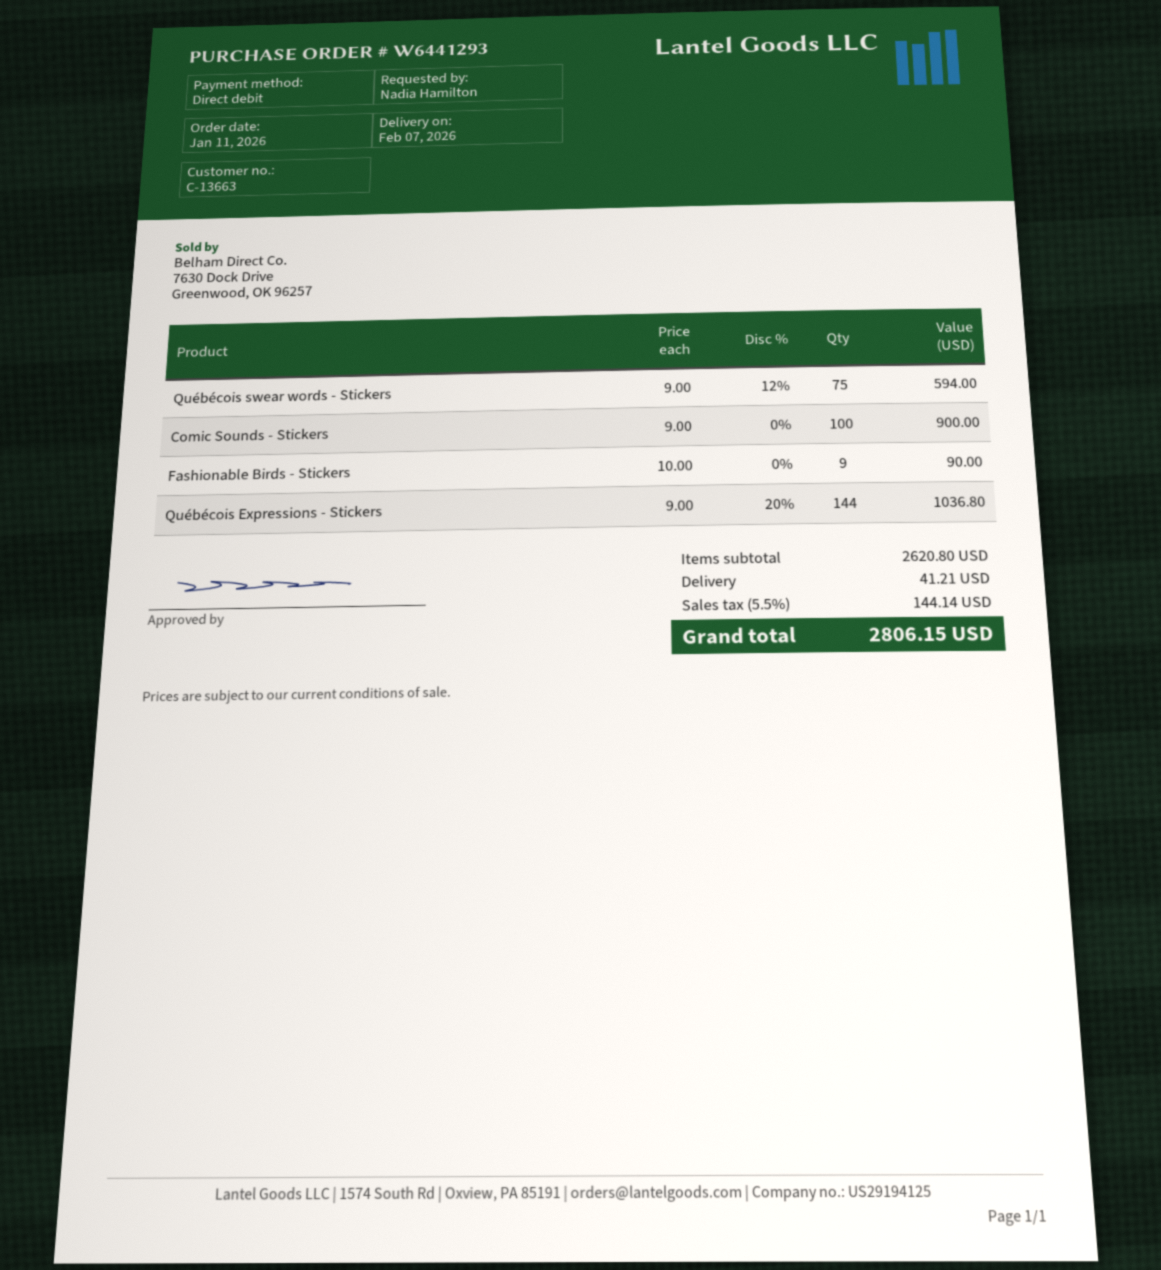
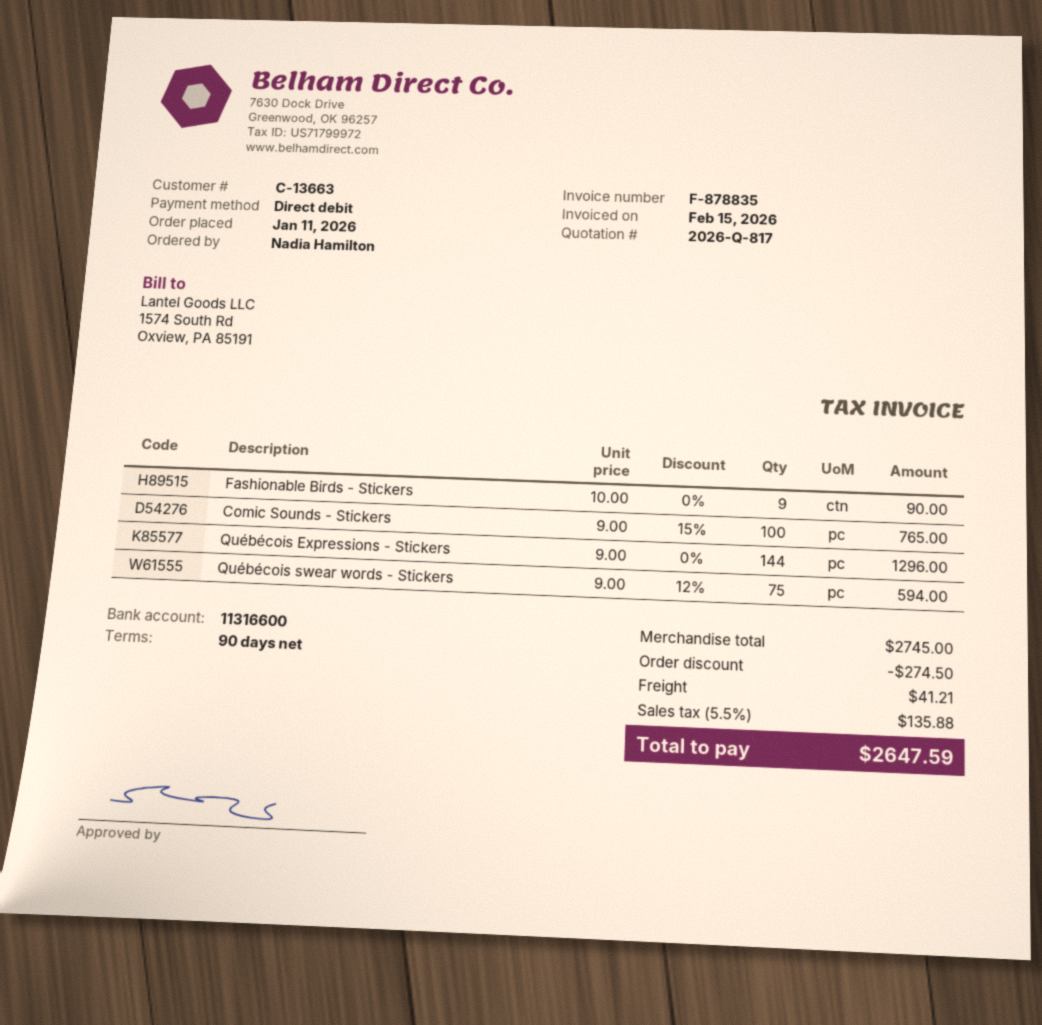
Comic Sounds - Stickers: 100 x 9.00 = 900.00 -> 100 x 9.00 - 15% = 765.00
Québécois Expressions - Stickers: 144 x 9.00 - 20% = 1036.80 -> 144 x 9.00 = 1296.00
subtotal: 2620.80 -> 2745.00
discount: none -> 274.50
tax: 5.5% = 144.14 -> 5.5% = 135.88
total: 2806.15 -> 2647.59

